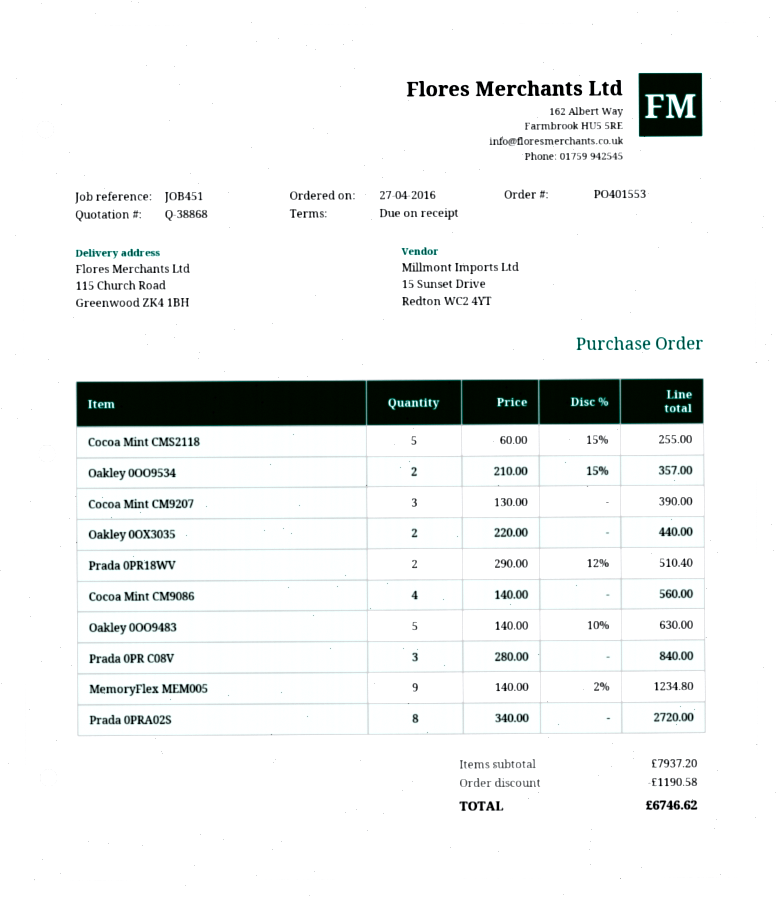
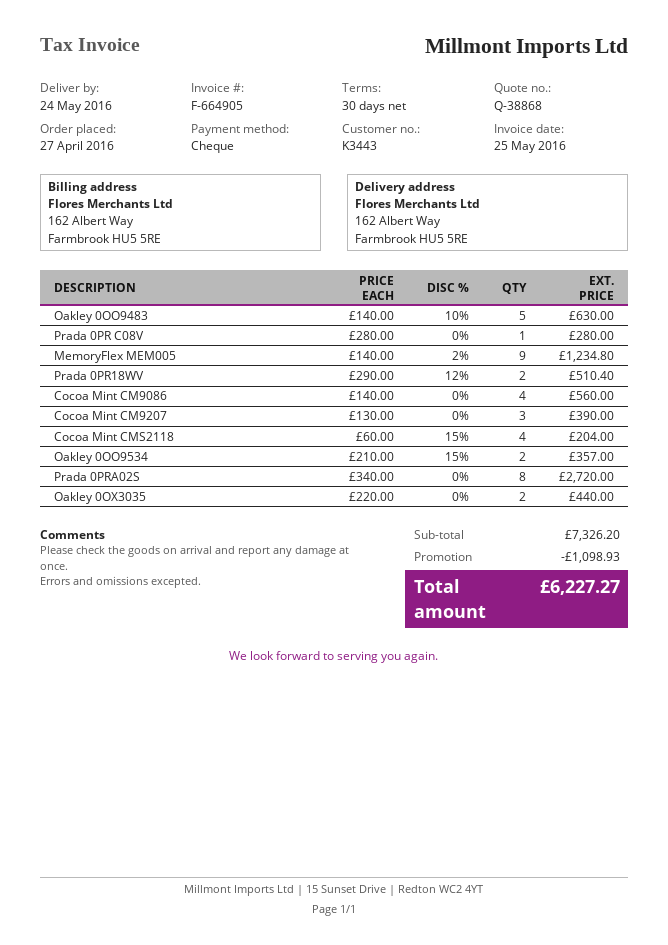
payment terms: on receipt -> 30 days
ship to: 115 Church Road, Greenwood ZK4 1BH -> 162 Albert Way, Farmbrook HU5 5RE
Cocoa Mint CMS2118: 5 x 60.00 - 15% = 255.00 -> 4 x 60.00 - 15% = 204.00
Prada 0PR C08V: 3 x 280.00 = 840.00 -> 1 x 280.00 = 280.00
subtotal: 7937.20 -> 7326.20
discount: 1190.58 -> 1098.93
total: 6746.62 -> 6227.27

